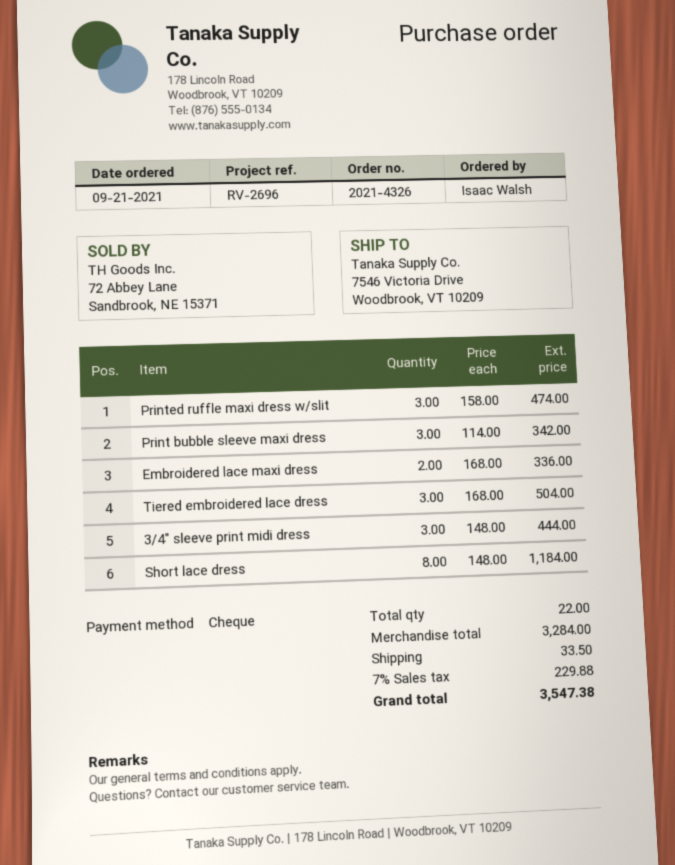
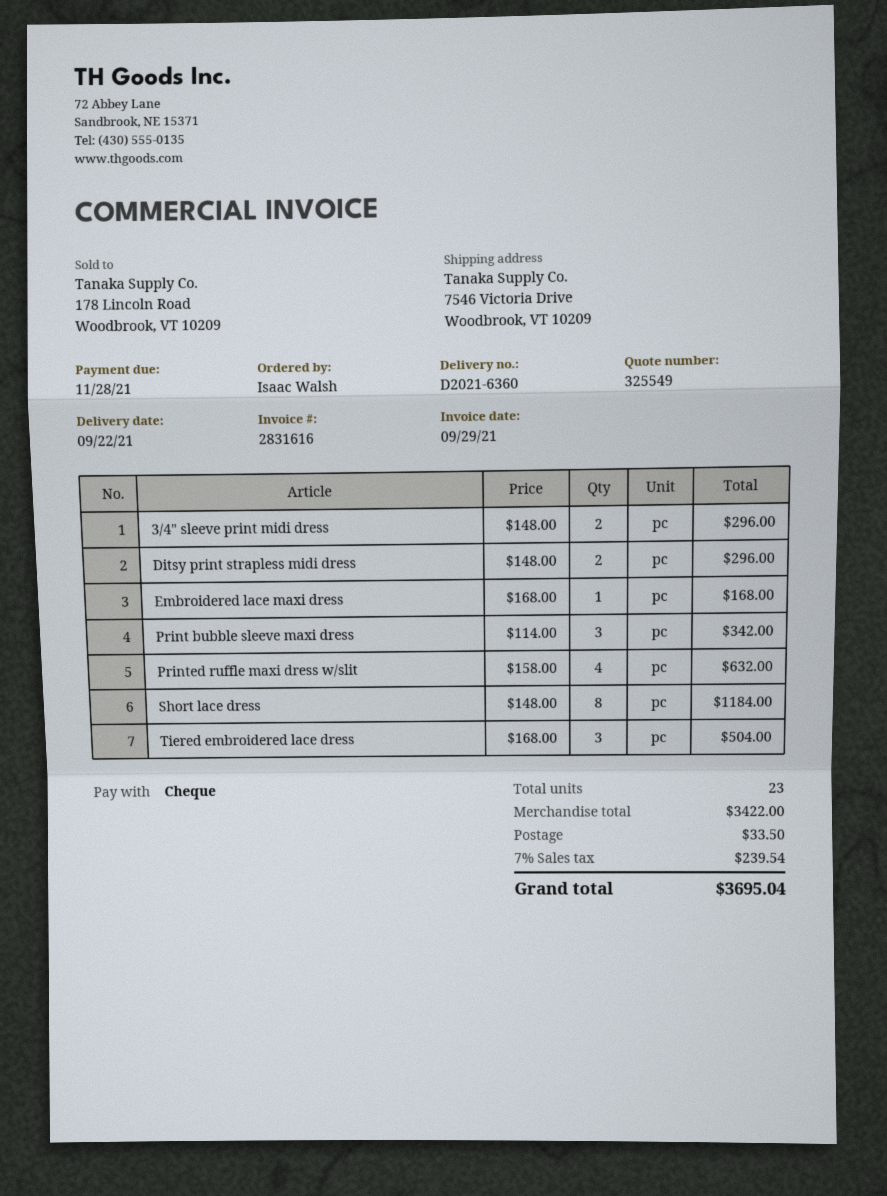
Printed ruffle maxi dress w/slit: 3 x 158.00 = 474.00 -> 4 x 158.00 = 632.00
Embroidered lace maxi dress: 2 x 168.00 = 336.00 -> 1 x 168.00 = 168.00
3/4" sleeve print midi dress: 3 x 148.00 = 444.00 -> 2 x 148.00 = 296.00
Ditsy print strapless midi dress: none -> 2 x 148.00 = 296.00
total quantity: 22 -> 23
subtotal: 3284.00 -> 3422.00
tax: 7% = 229.88 -> 7% = 239.54
total: 3547.38 -> 3695.04

